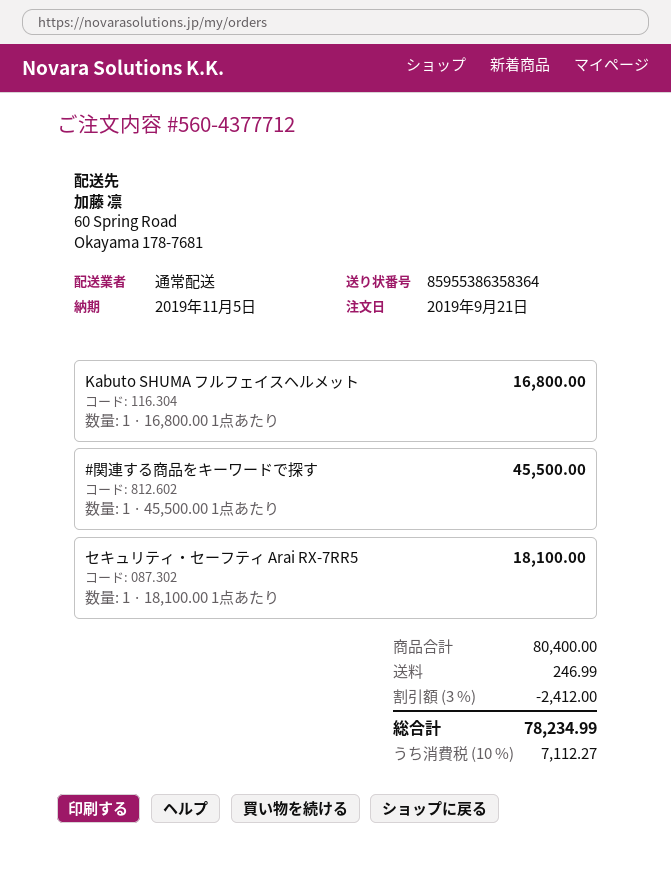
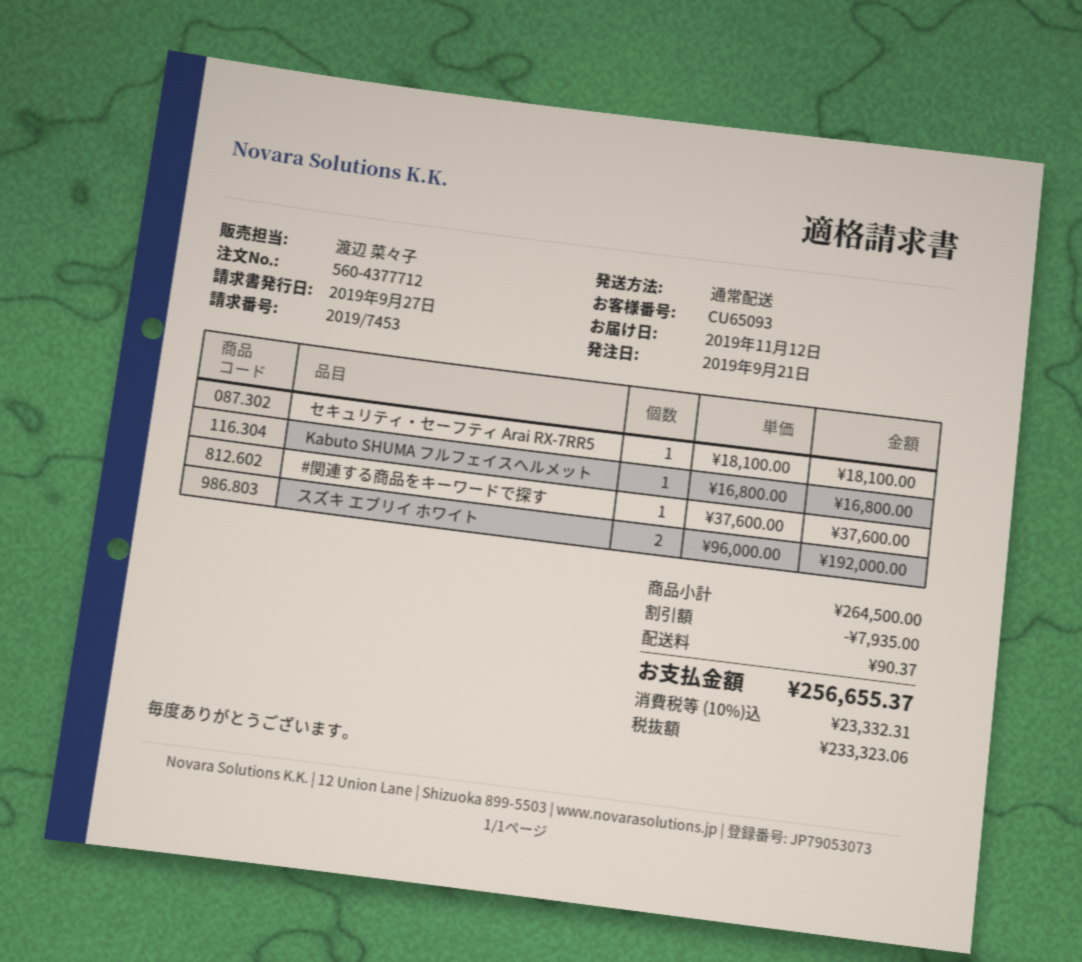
delivery date: 2019-11-05 -> 2019-11-12
#関連する商品をキーワードで探す: 1 x 45500.00 = 45500.00 -> 1 x 37600.00 = 37600.00
スズキ エブリイ ホワイト: none -> 2 x 96000.00 = 192000.00
subtotal: 80400.00 -> 264500.00
discount: 2412.00 -> 7935.00
shipping: 246.99 -> 90.37
tax: 10% = 7112.27 -> 10% = 23332.31
total: 78234.99 -> 256655.37

